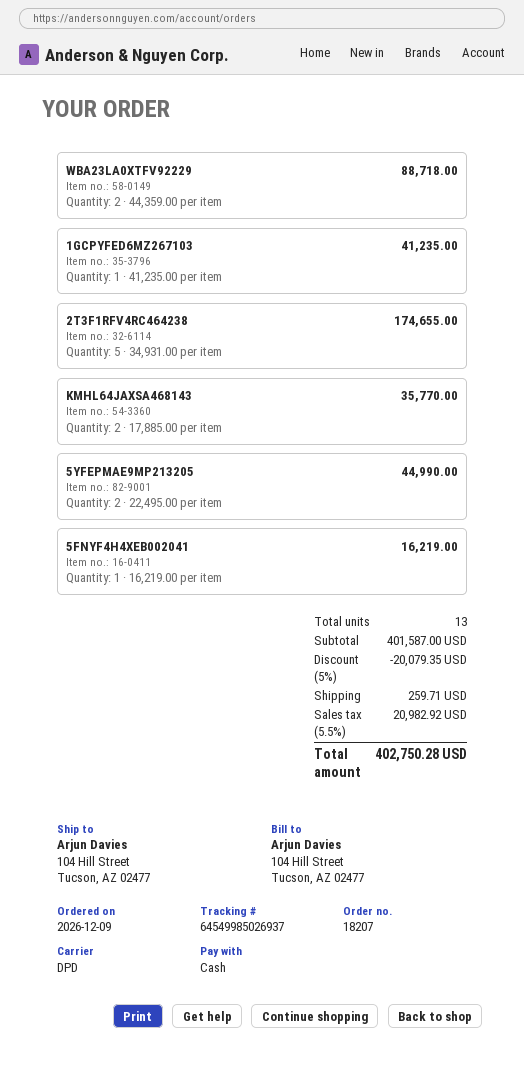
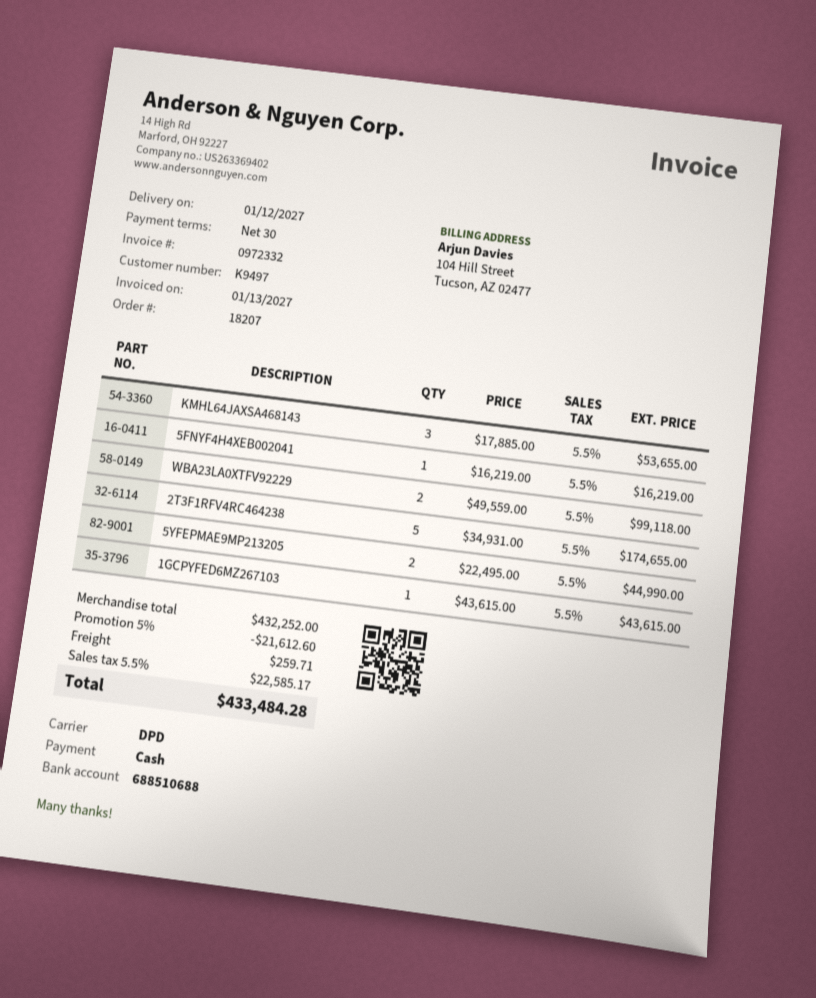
WBA23LA0XTFV92229: 2 x 44359.00 = 88718.00 -> 2 x 49559.00 = 99118.00
1GCPYFED6MZ267103: 1 x 41235.00 = 41235.00 -> 1 x 43615.00 = 43615.00
KMHL64JAXSA468143: 2 x 17885.00 = 35770.00 -> 3 x 17885.00 = 53655.00
subtotal: 401587.00 -> 432252.00
discount: 5% = 20079.35 -> 5% = 21612.60
tax: 5.5% = 20982.92 -> 5.5% = 22585.17
total: 402750.28 -> 433484.28

